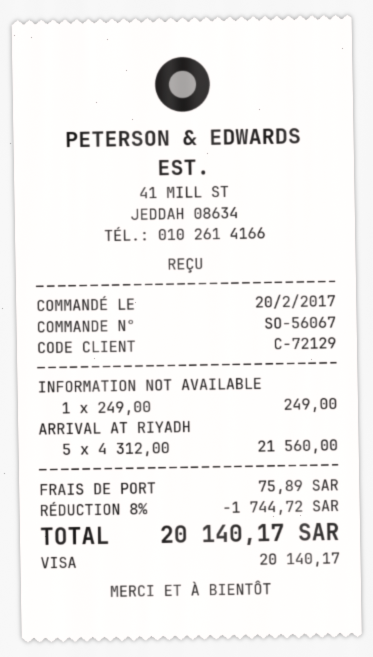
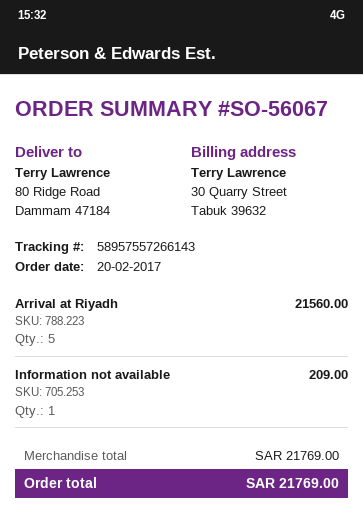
INFORMATION NOT AVAILABLE: 1 for 249.00 -> 1 for 209.00
discount: 8% = 1744.72 -> none
shipping: 75.89 -> none
total: 20140.17 -> 21769.00

